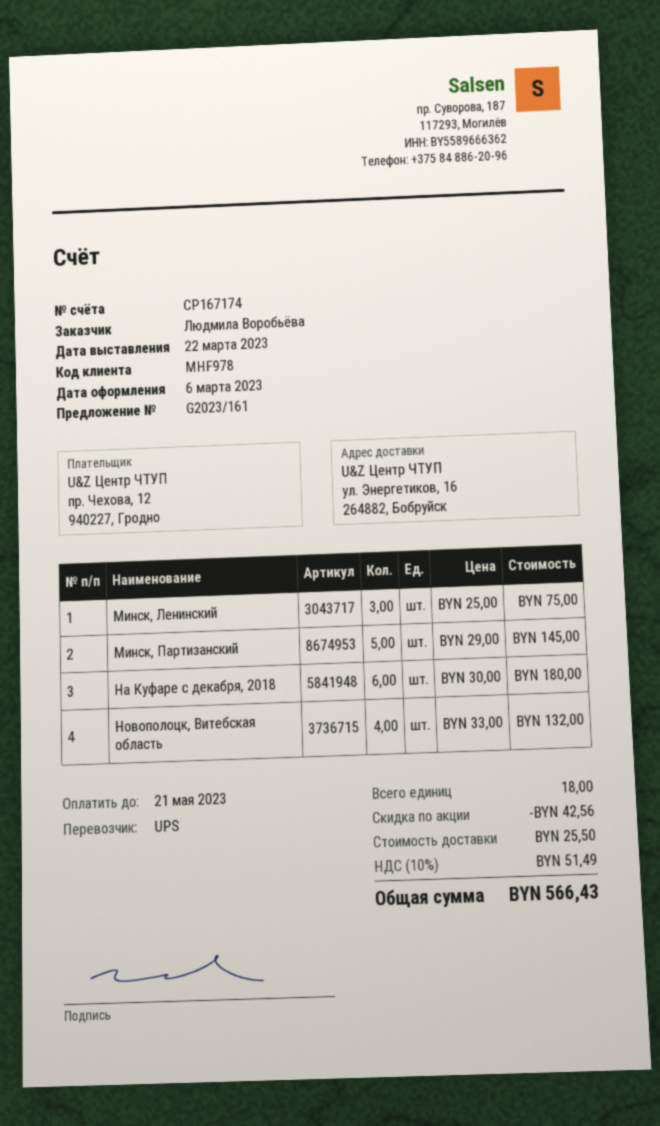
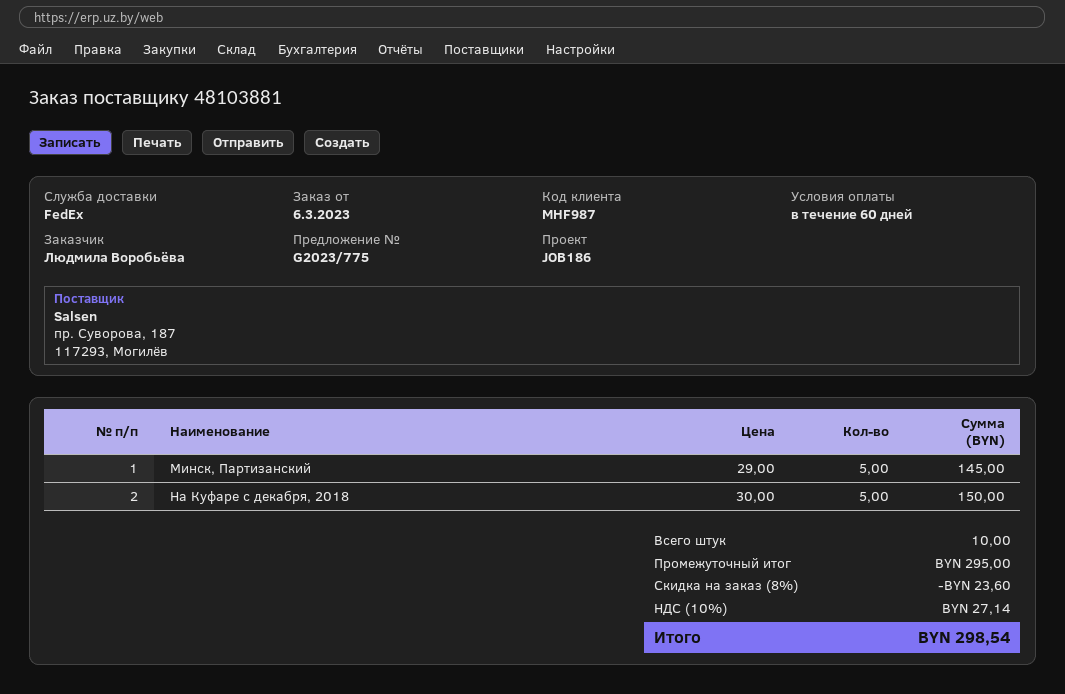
quote number: G2023/161 -> G2023/775
customer number: MHF978 -> MHF987
shipping method: UPS -> FedEx
Минск, Ленинский: 3 x 25.00 = 75.00 -> none
На Куфаре с декабря, 2018: 6 x 30.00 = 180.00 -> 5 x 30.00 = 150.00
Новополоцк, Витебская область: 4 x 33.00 = 132.00 -> none
total quantity: 18 -> 10
discount: 42.56 -> 23.60
shipping: 25.50 -> none
tax: 10% = 51.49 -> 10% = 27.14
total: 566.43 -> 298.54

